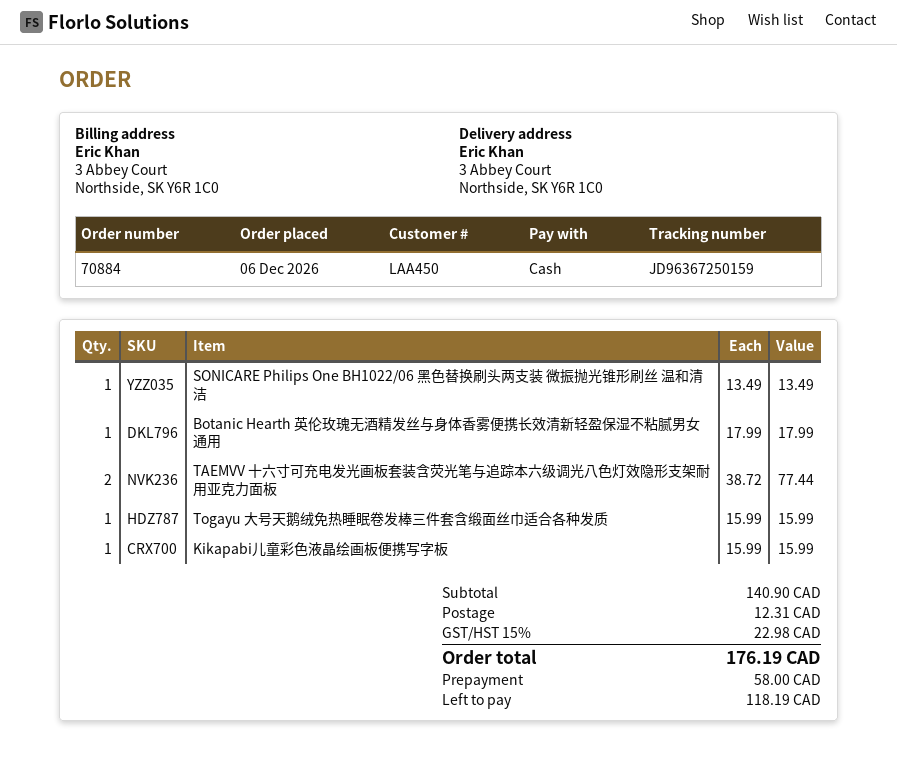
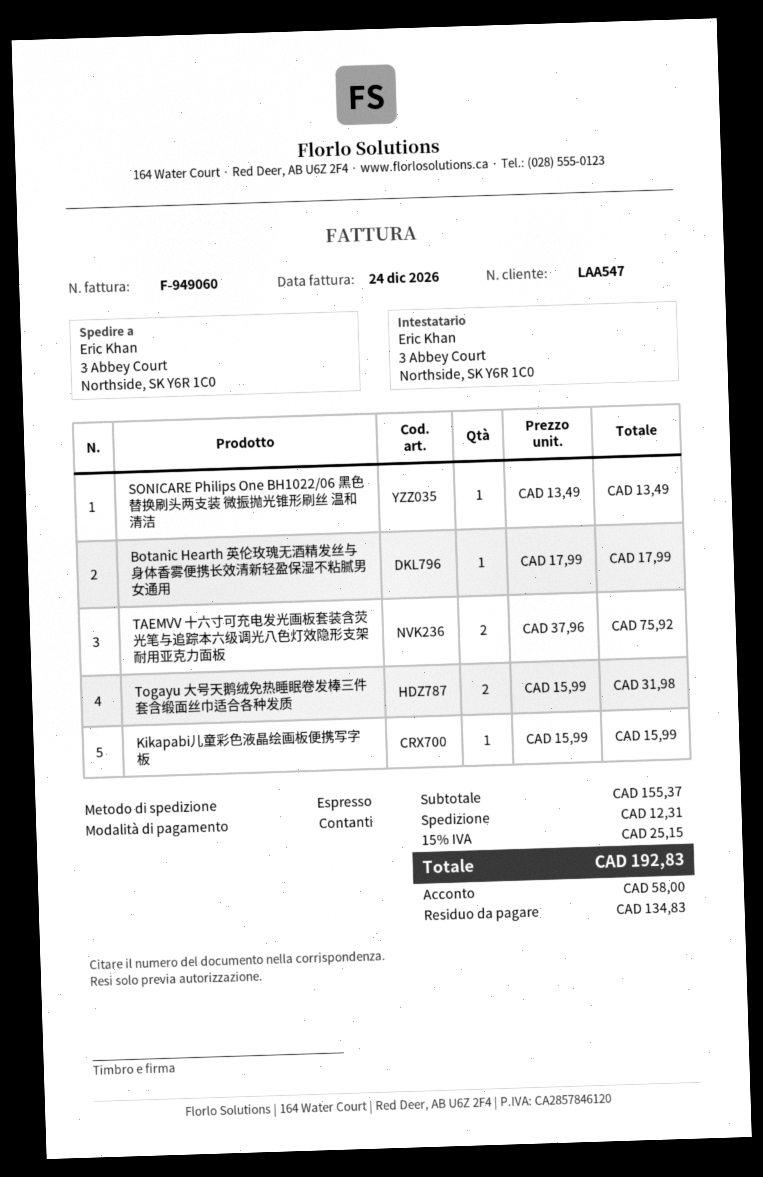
customer number: LAA450 -> LAA547
TAEMVV 十六寸可充电发光画板套装含荧光笔与追踪本六级调光八色灯效隐形支架耐用亚克力面板: 2 x 38.72 = 77.44 -> 2 x 37.96 = 75.92
Togayu 大号天鹅绒免热睡眠卷发棒三件套含缎面丝巾适合各种发质: 1 x 15.99 = 15.99 -> 2 x 15.99 = 31.98
subtotal: 140.90 -> 155.37
tax: 15% = 22.98 -> 15% = 25.15
total: 176.19 -> 192.83
balance: 118.19 -> 134.83

